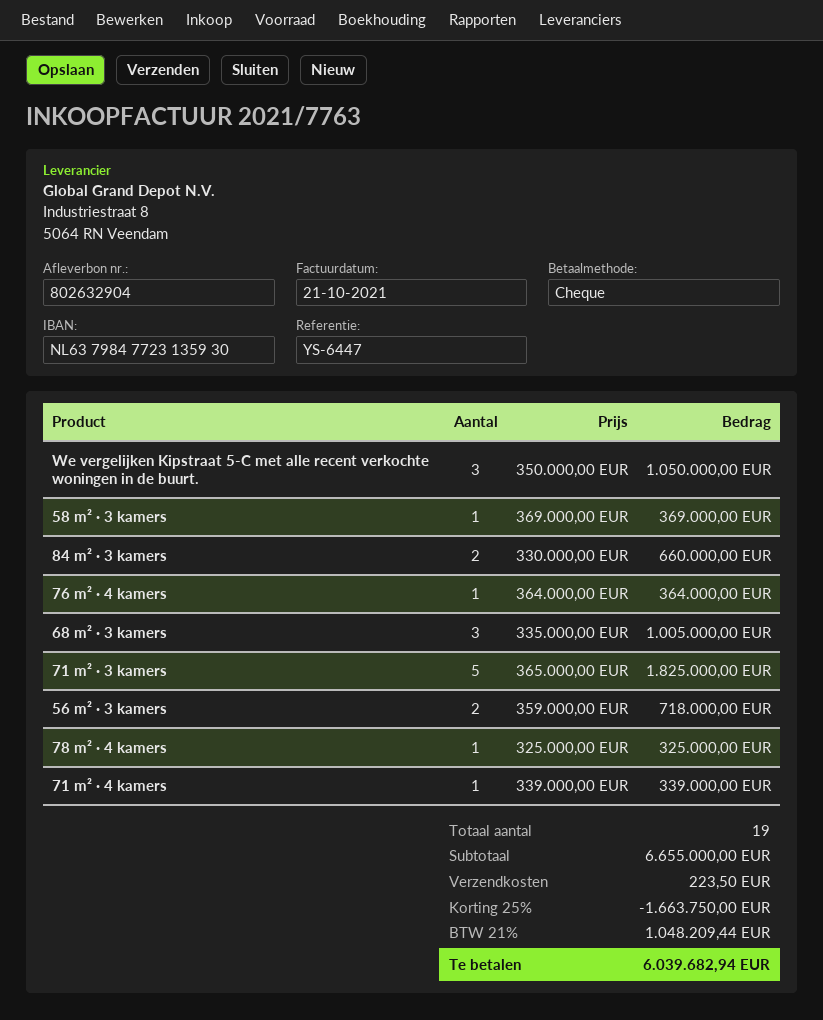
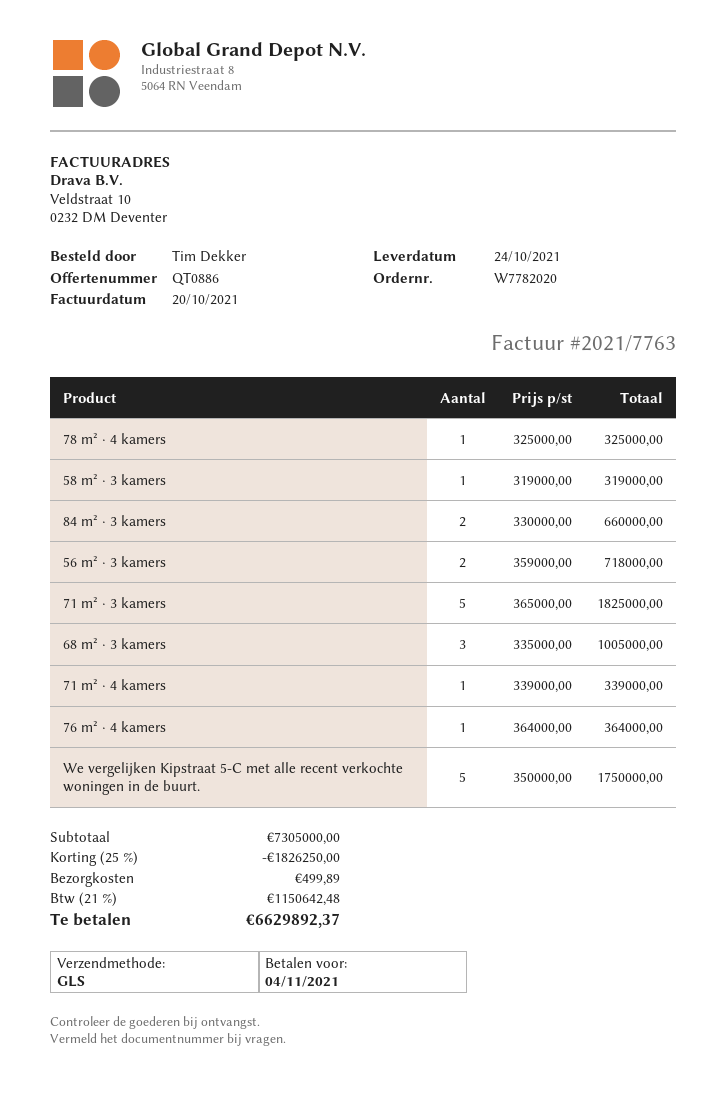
invoice date: 2021-10-21 -> 2021-10-20
We vergelijken Kipstraat 5-C met alle recent verkochte woningen in de buurt.: 3 x 350000.00 = 1050000.00 -> 5 x 350000.00 = 1750000.00
58 m² · 3 kamers: 1 x 369000.00 = 369000.00 -> 1 x 319000.00 = 319000.00
subtotal: 6655000.00 -> 7305000.00
discount: 25% = 1663750.00 -> 25% = 1826250.00
shipping: 223.50 -> 499.89
tax: 21% = 1048209.44 -> 21% = 1150642.48
total: 6039682.94 -> 6629892.37

